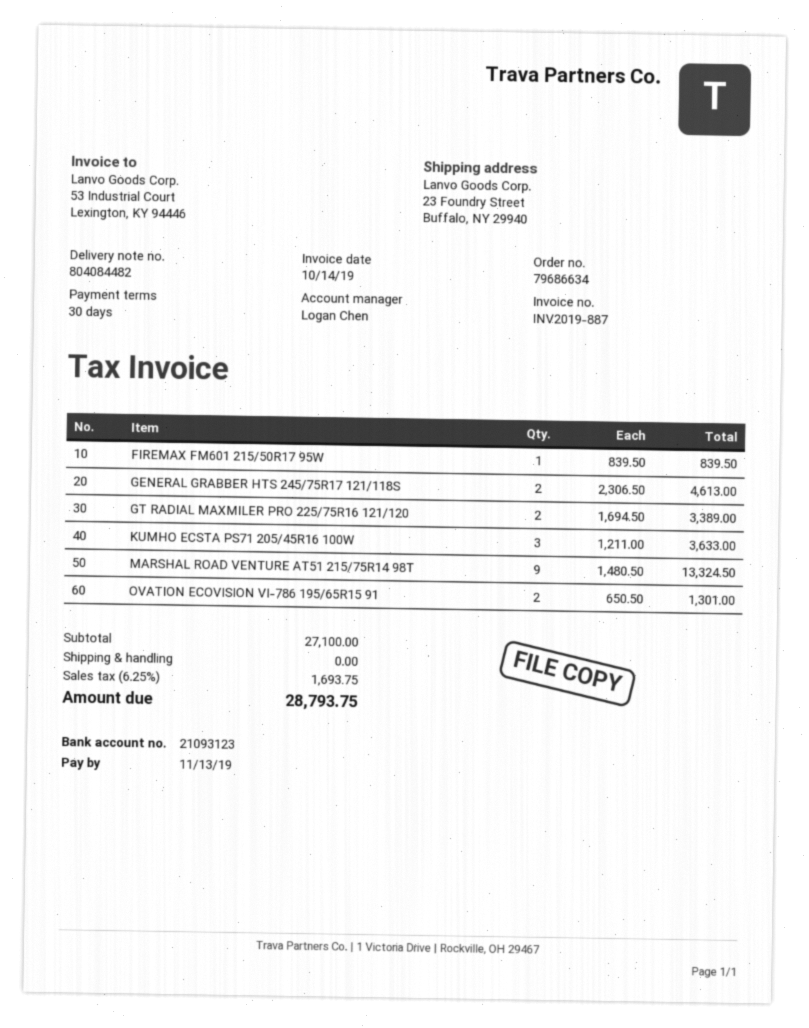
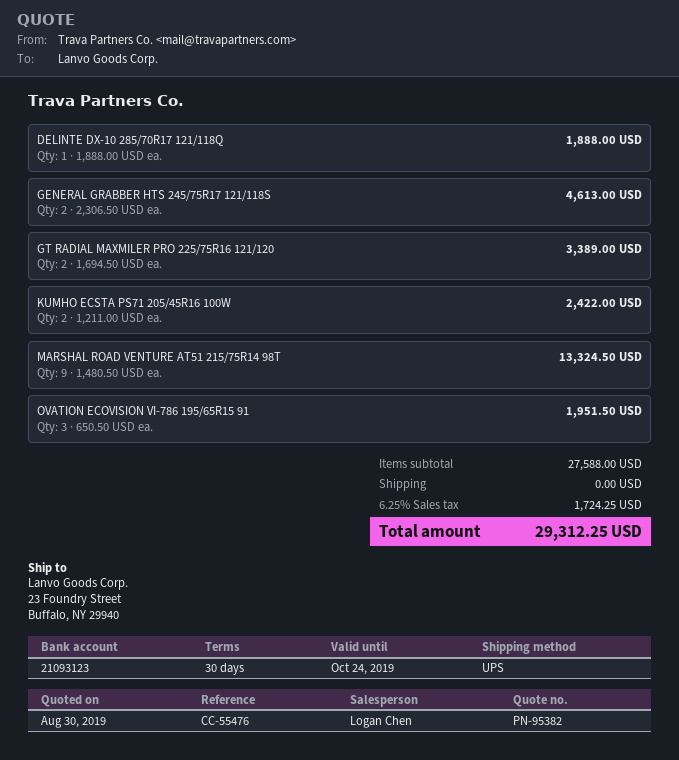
FIREMAX FM601 215/50R17 95W: 1 x 839.50 = 839.50 -> none
KUMHO ECSTA PS71 205/45R16 100W: 3 x 1211.00 = 3633.00 -> 2 x 1211.00 = 2422.00
OVATION ECOVISION VI-786 195/65R15 91: 2 x 650.50 = 1301.00 -> 3 x 650.50 = 1951.50
DELINTE DX-10 285/70R17 121/118Q: none -> 1 x 1888.00 = 1888.00
subtotal: 27100.00 -> 27588.00
tax: 6.25% = 1693.75 -> 6.25% = 1724.25
total: 28793.75 -> 29312.25

